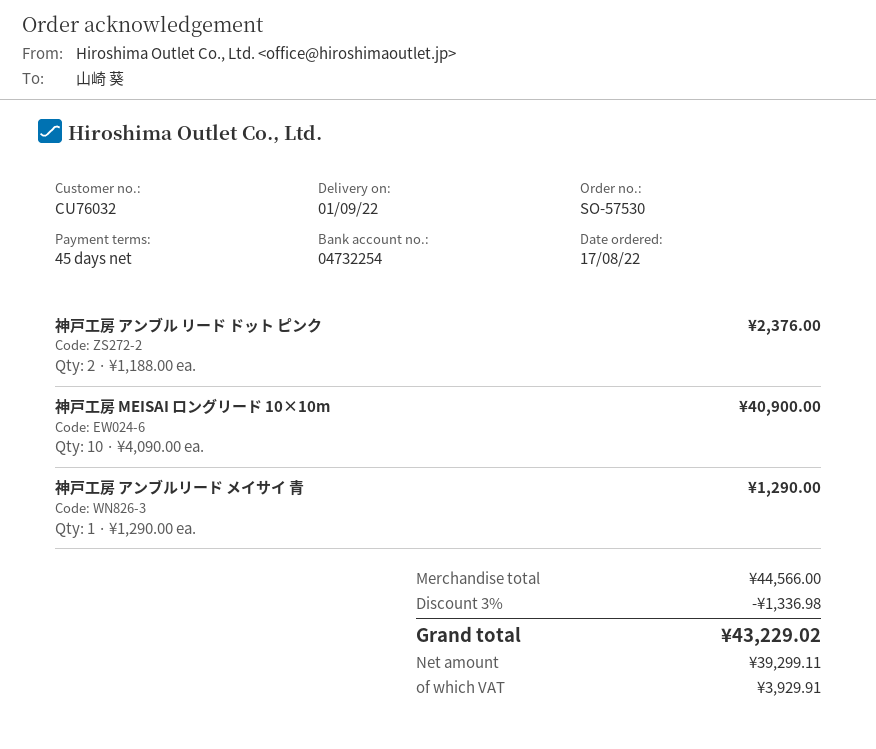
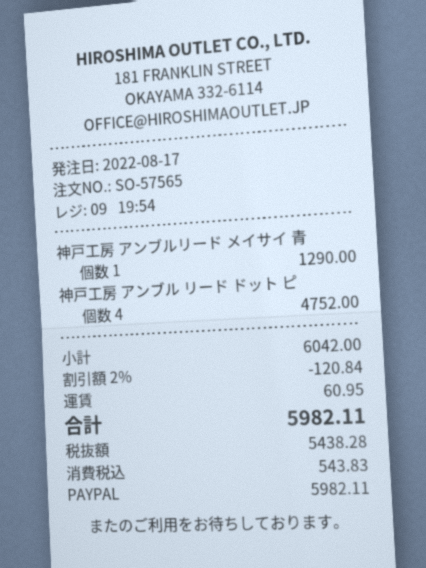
order number: SO-57530 -> SO-57565
神戸工房 アンブル リード ドット ピンク: 2 for 2376.00 -> 4 for 4752.00
神戸工房 MEISAI ロングリード 10×10m: 10 for 40900.00 -> none
subtotal: 44566.00 -> 6042.00
discount: 3% = 1336.98 -> 2% = 120.84
shipping: none -> 60.95
net: 39299.11 -> 5438.28
tax: 3929.91 -> 543.83
total: 43229.02 -> 5982.11

